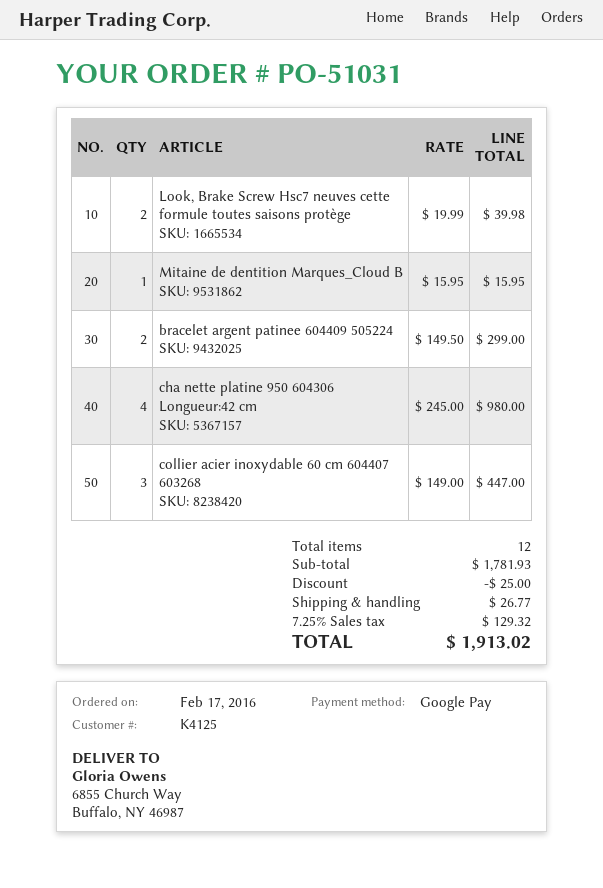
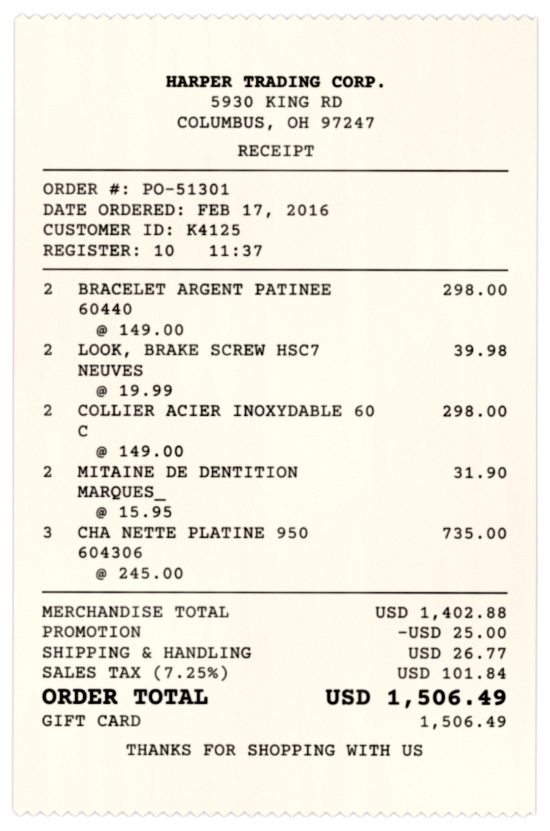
order number: PO-51031 -> PO-51301
payment method: Google Pay -> gift card
Mitaine de dentition Marques_Cloud B: 1 x 15.95 = 15.95 -> 2 x 15.95 = 31.90
bracelet argent patinee 604409 505224: 2 x 149.50 = 299.00 -> 2 x 149.00 = 298.00
cha nette platine 950 604306 Longueur:42 cm: 4 x 245.00 = 980.00 -> 3 x 245.00 = 735.00
collier acier inoxydable 60 cm 604407 603268: 3 x 149.00 = 447.00 -> 2 x 149.00 = 298.00
subtotal: 1781.93 -> 1402.88
tax: 7.25% = 129.32 -> 7.25% = 101.84
total: 1913.02 -> 1506.49

